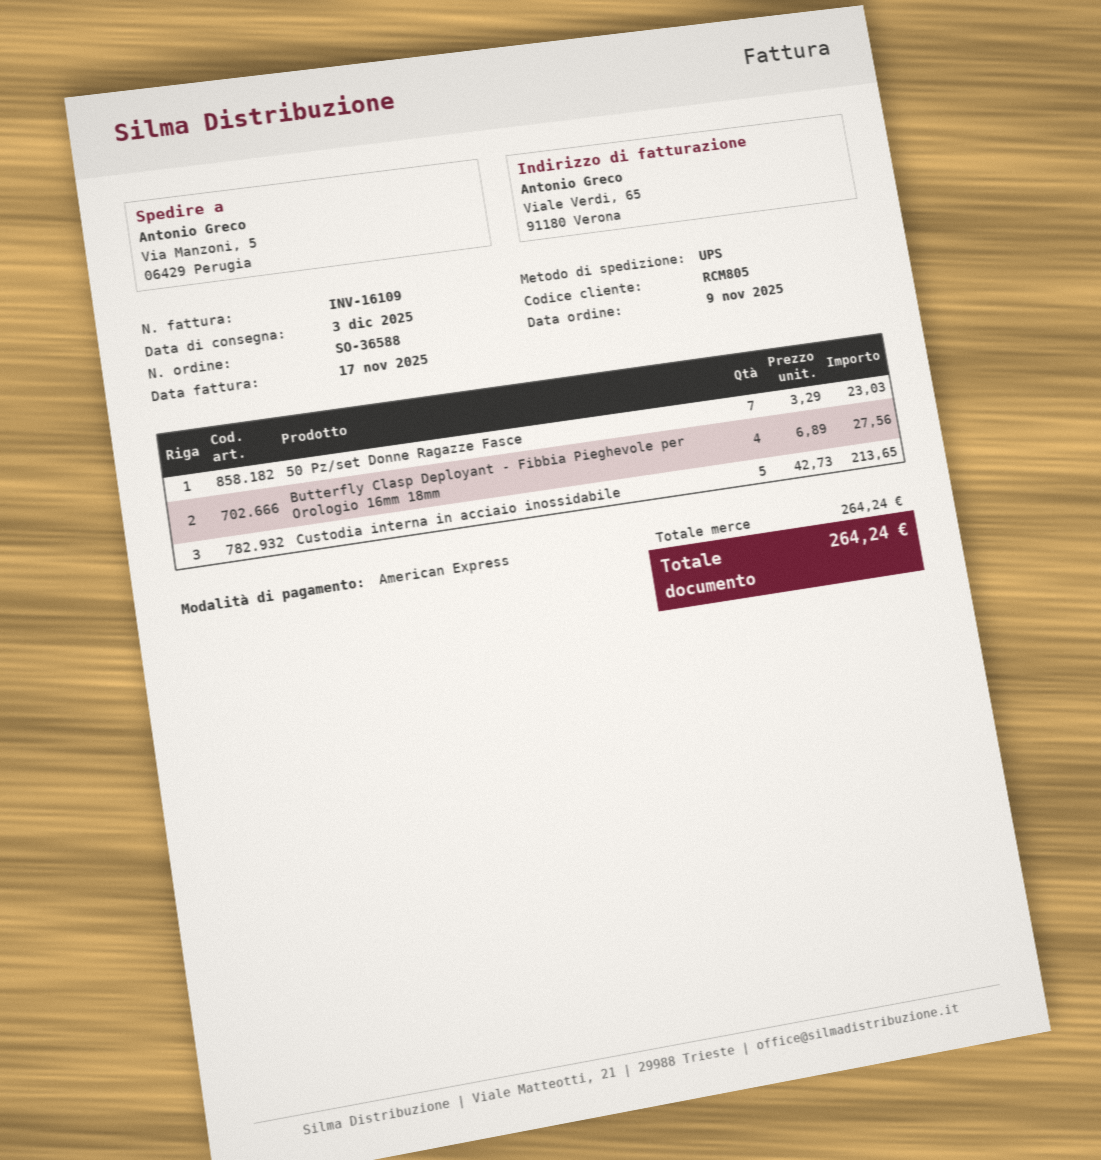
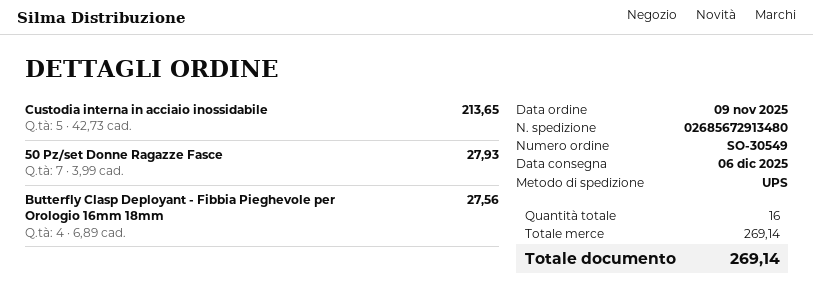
order number: SO-36588 -> SO-30549
delivery date: 2025-12-03 -> 2025-12-06
50 Pz/set Donne Ragazze Fasce: 7 x 3.29 = 23.03 -> 7 x 3.99 = 27.93
subtotal: 264.24 -> 269.14
total: 264.24 -> 269.14

